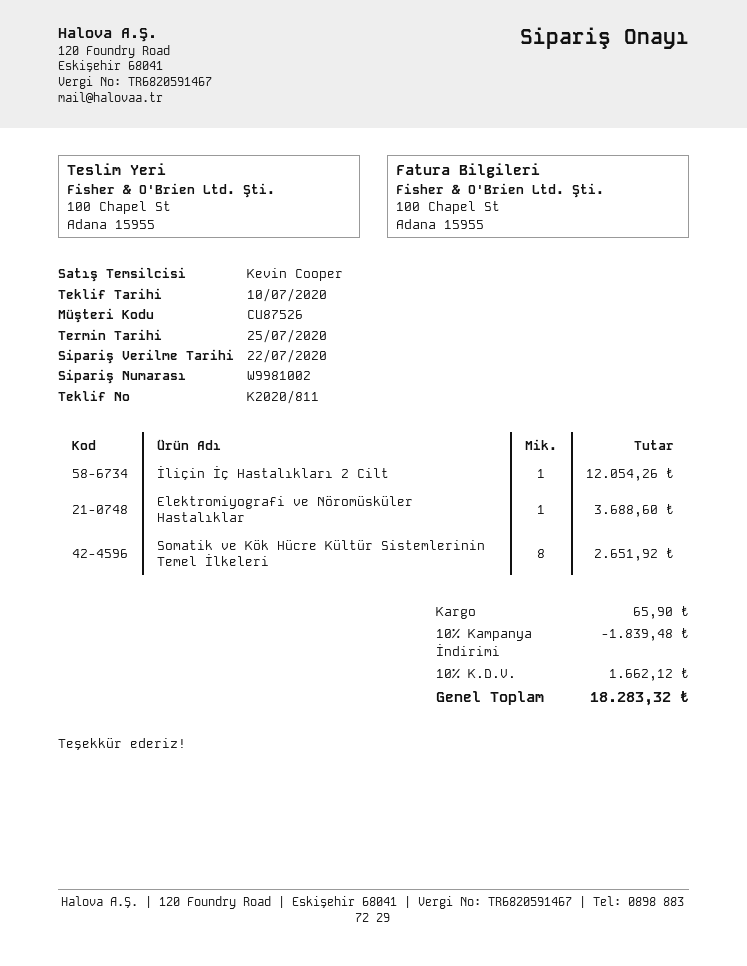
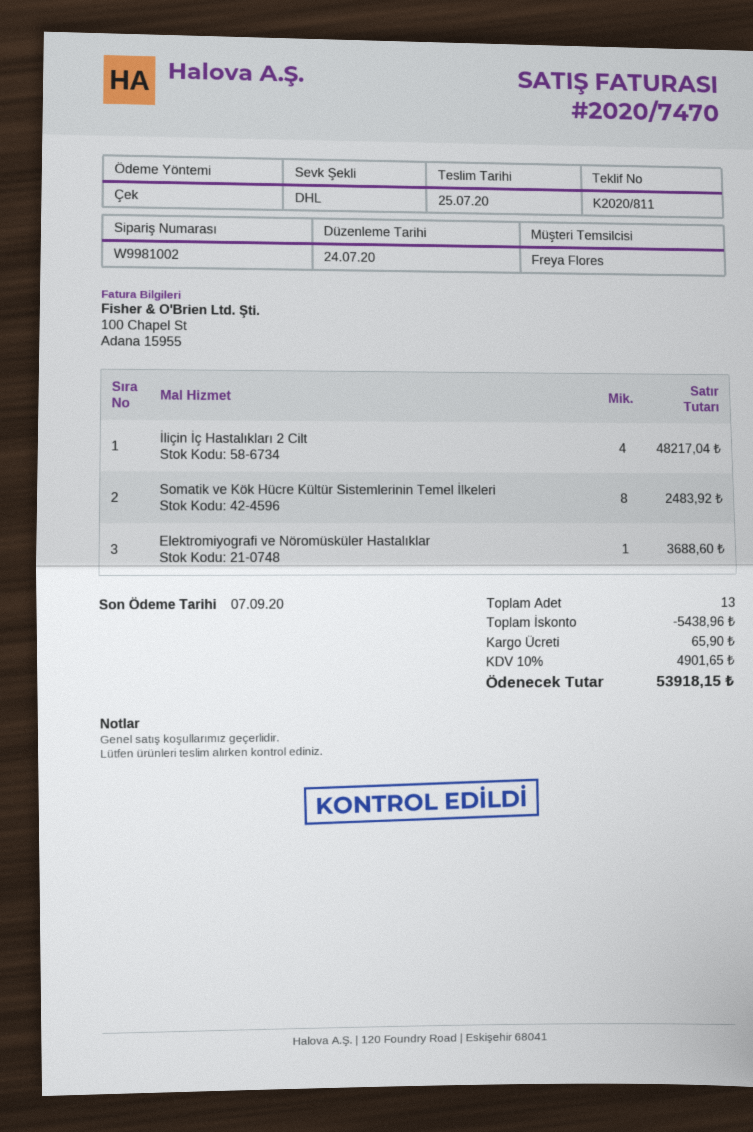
sales rep: Kevin Cooper -> Freya Flores
İliçin İç Hastalıkları 2 Cilt: 1 for 12054.26 -> 4 for 48217.04
Somatik ve Kök Hücre Kültür Sistemlerinin Temel İlkeleri: 8 for 2651.92 -> 8 for 2483.92
discount: 1839.48 -> 5438.96
tax: 10% = 1662.12 -> 10% = 4901.65
total: 18283.32 -> 53918.15

